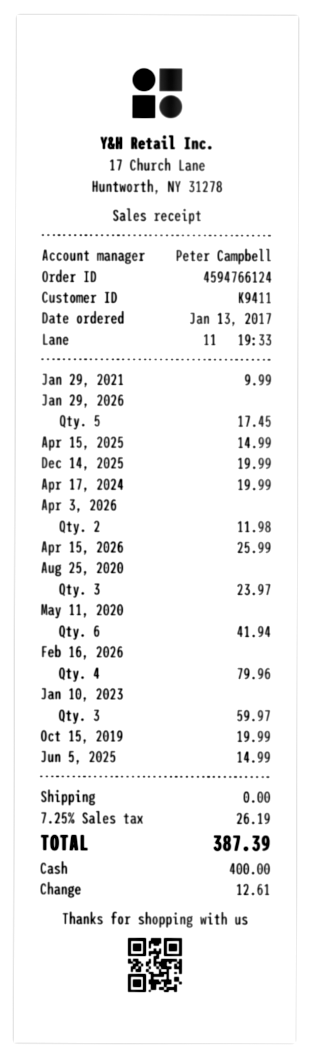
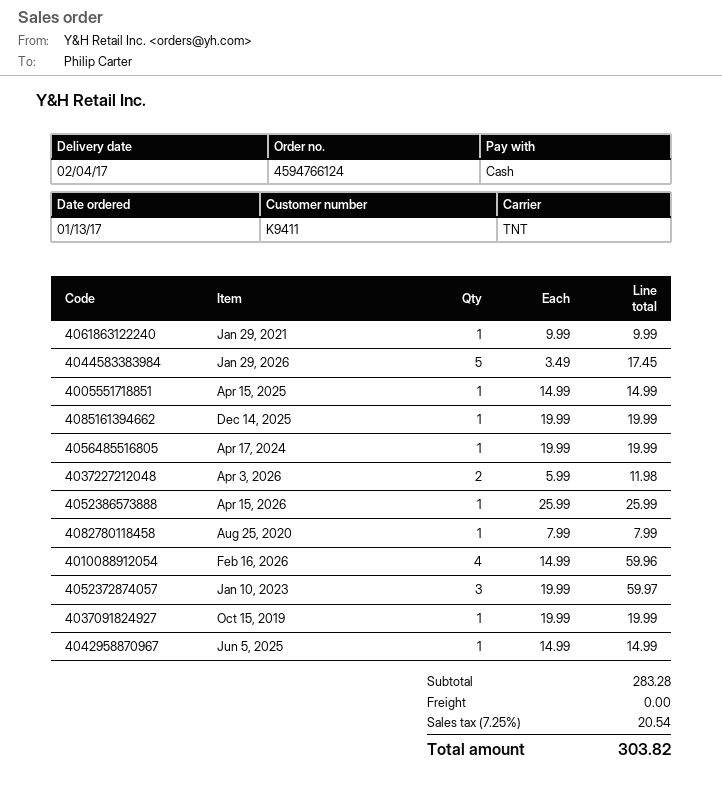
Aug 25, 2020: 3 for 23.97 -> 1 for 7.99
May 11, 2020: 6 for 41.94 -> none
Feb 16, 2026: 4 for 79.96 -> 4 for 59.96
tax: 7.25% = 26.19 -> 7.25% = 20.54
total: 387.39 -> 303.82

